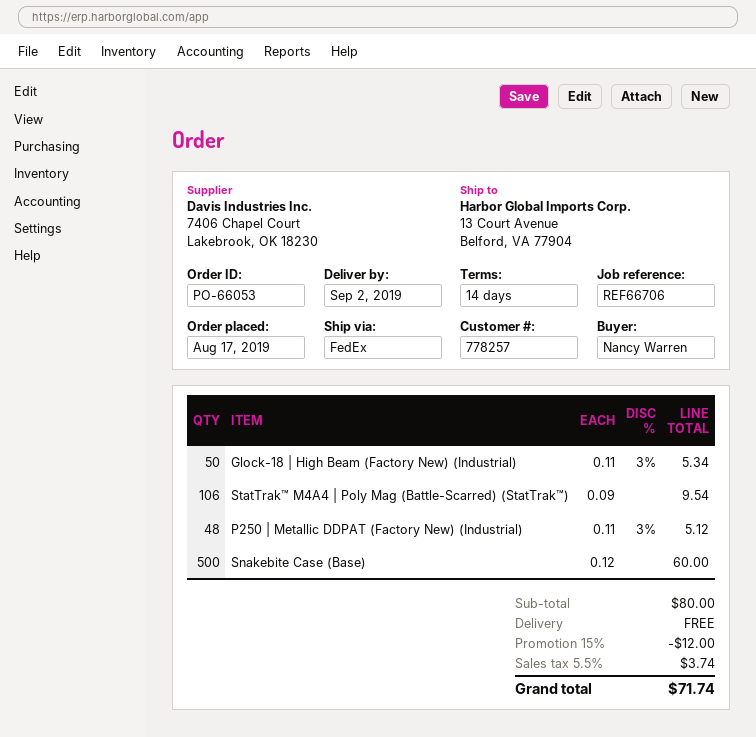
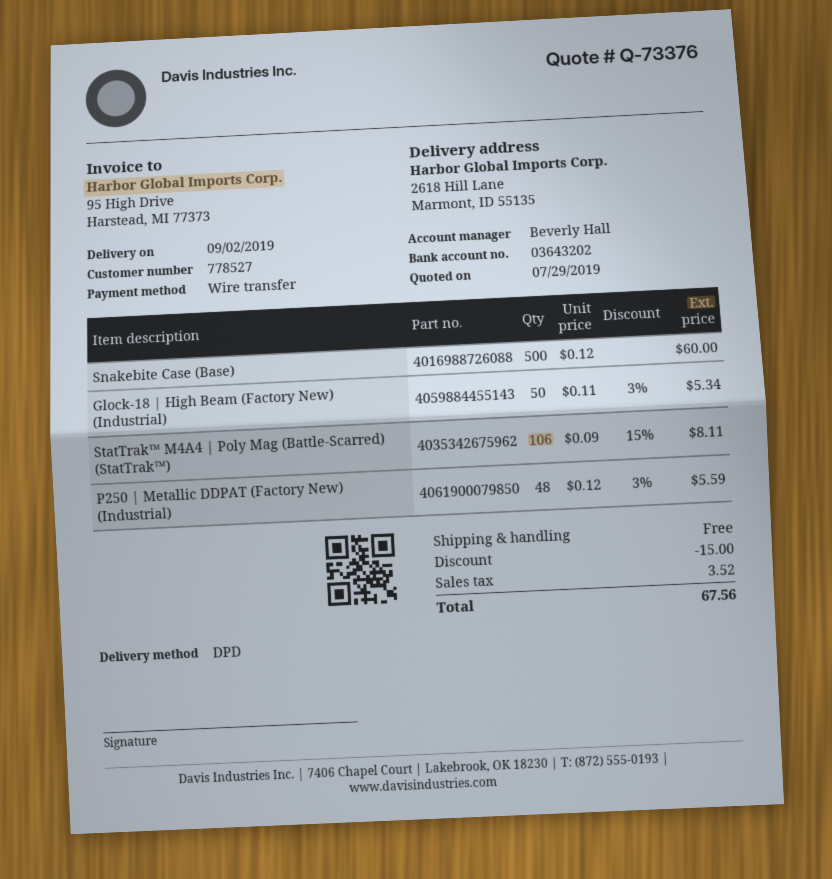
customer number: 778257 -> 778527
shipping method: FedEx -> DPD
ship to: 13 Court Avenue, Belford, VA 77904 -> 2618 Hill Lane, Marmont, ID 55135
StatTrak™ M4A4 | Poly Mag (Battle-Scarred) (StatTrak™): 106 x 0.09 = 9.54 -> 106 x 0.09 - 15% = 8.11
P250 | Metallic DDPAT (Factory New) (Industrial): 48 x 0.11 - 3% = 5.12 -> 48 x 0.12 - 3% = 5.59
discount: 12.00 -> 15.00
tax: 3.74 -> 3.52
total: 71.74 -> 67.56

